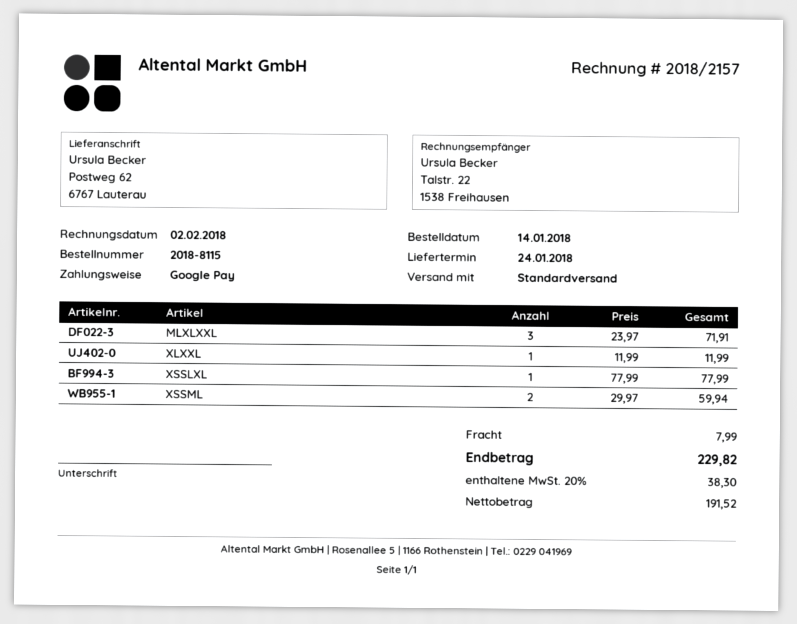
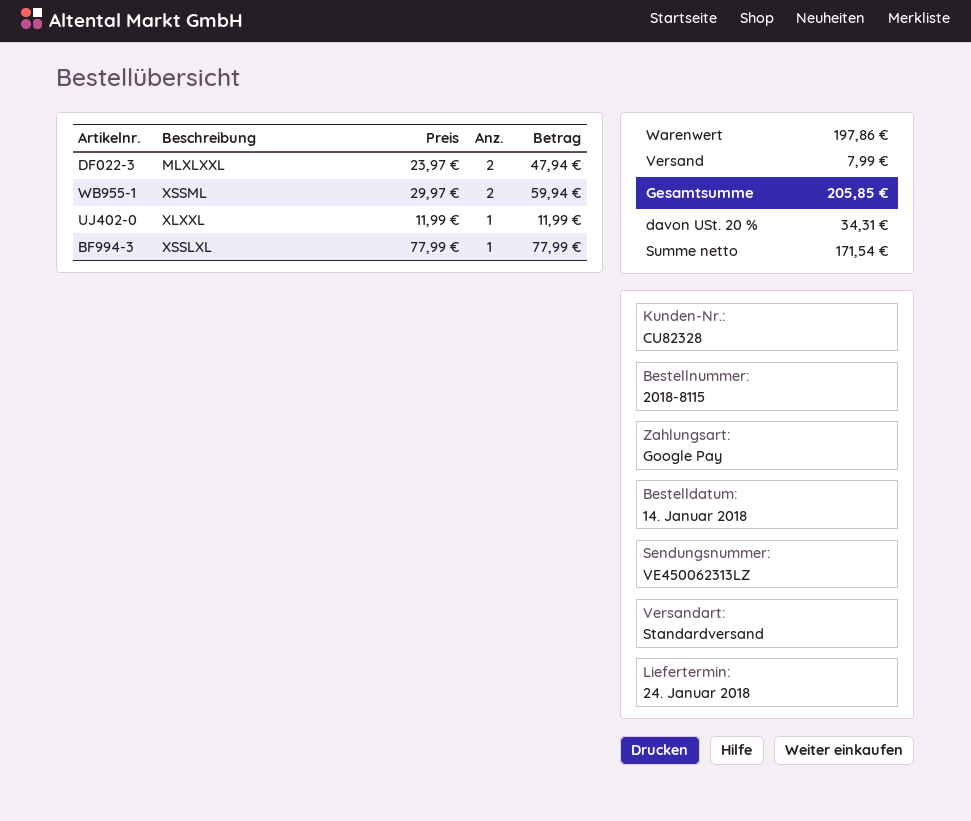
MLXLXXL: 3 x 23.97 = 71.91 -> 2 x 23.97 = 47.94
net: 191.52 -> 171.54
tax: 20% = 38.30 -> 20% = 34.31
total: 229.82 -> 205.85

